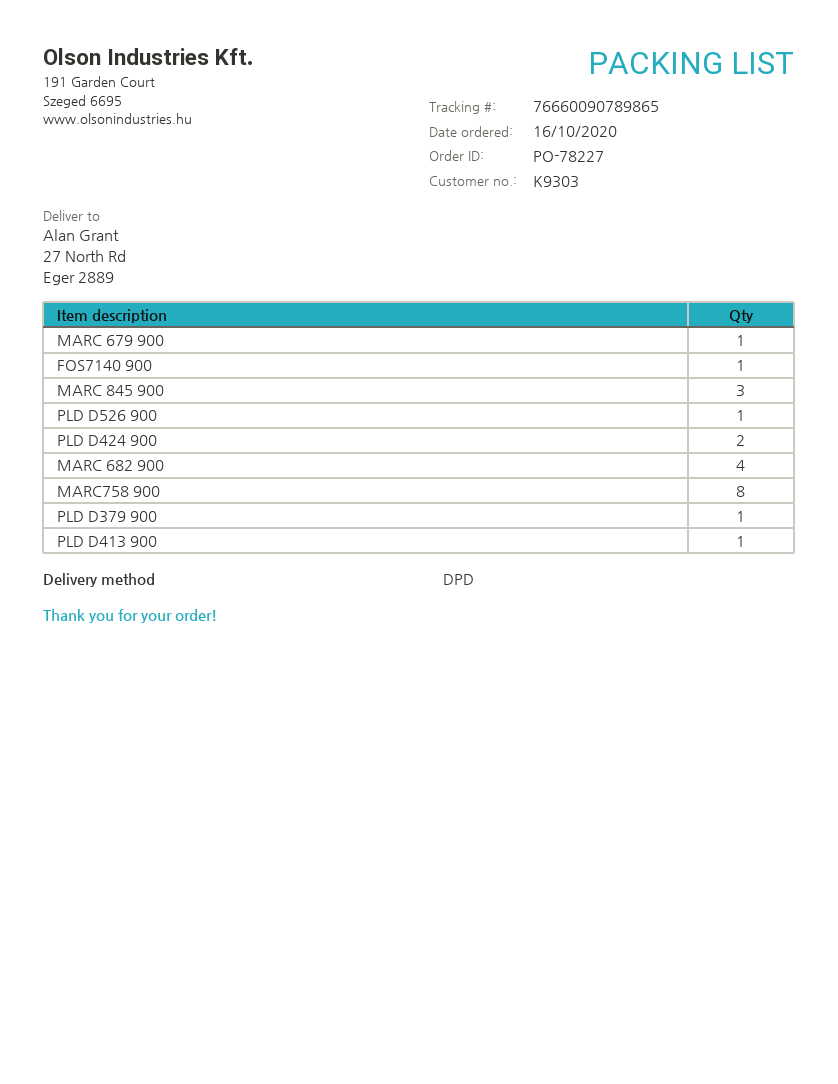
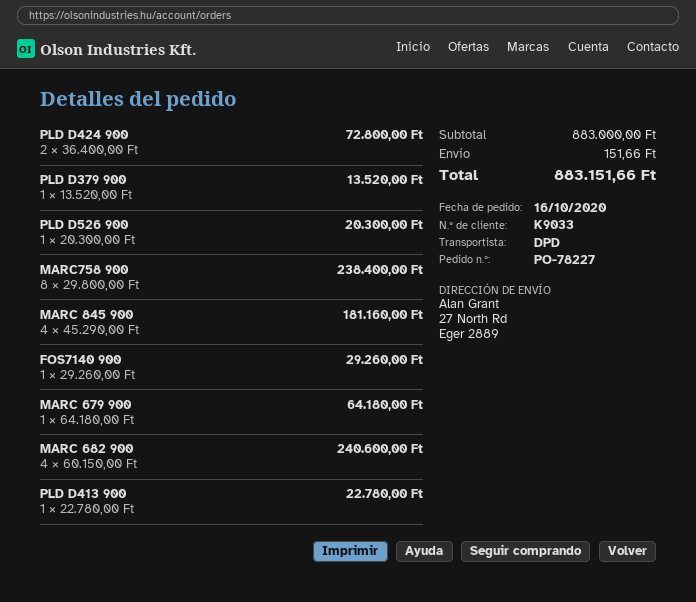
customer number: K9303 -> K9033
MARC 845 900: 3 -> 4

